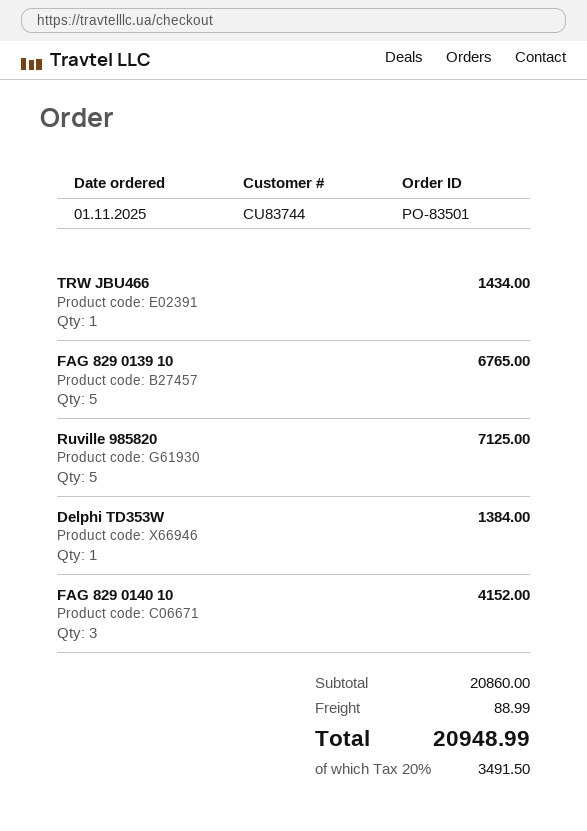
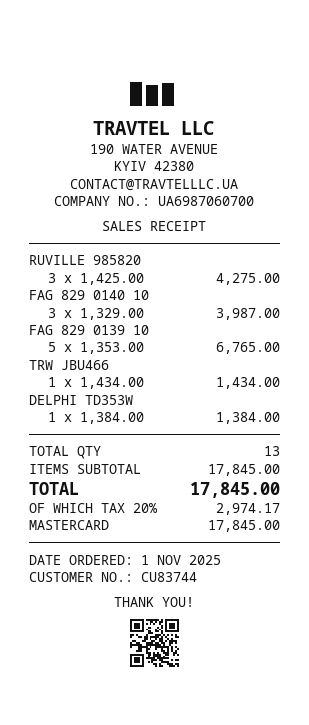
Ruville 985820: 5 for 7125.00 -> 3 for 4275.00
FAG 829 0140 10: 3 for 4152.00 -> 3 for 3987.00
subtotal: 20860.00 -> 17845.00
shipping: 88.99 -> none
tax: 20% = 3491.50 -> 20% = 2974.17
total: 20948.99 -> 17845.00

